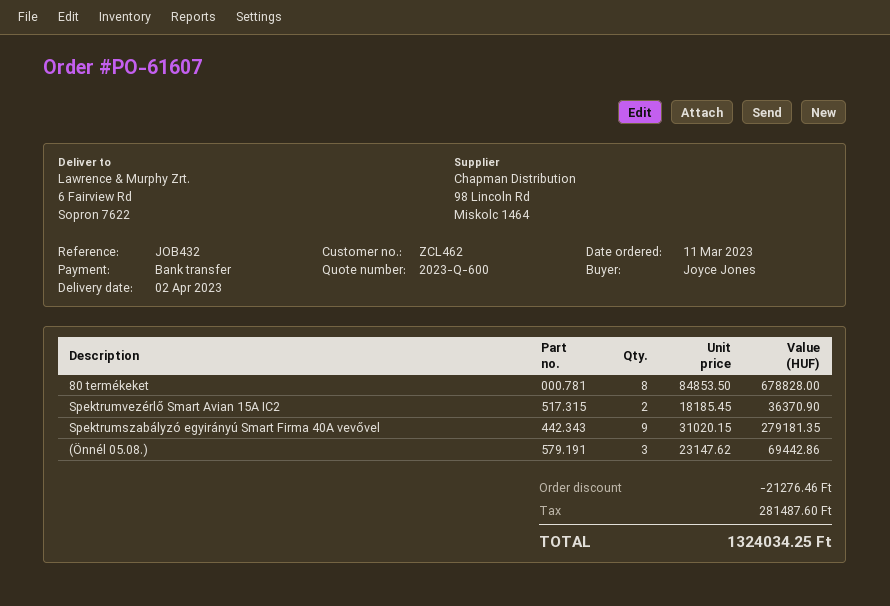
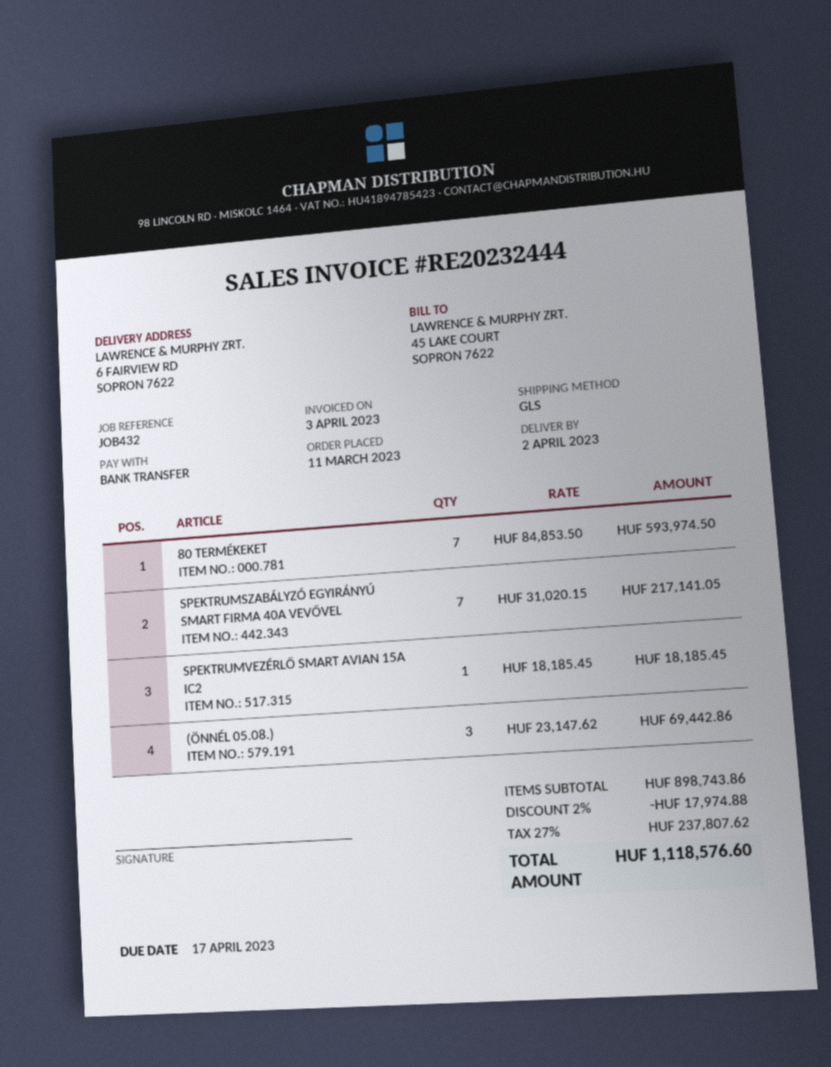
80 termékeket: 8 x 84853.50 = 678828.00 -> 7 x 84853.50 = 593974.50
Spektrumvezérlő Smart Avian 15A IC2: 2 x 18185.45 = 36370.90 -> 1 x 18185.45 = 18185.45
Spektrumszabályzó egyirányú Smart Firma 40A vevővel: 9 x 31020.15 = 279181.35 -> 7 x 31020.15 = 217141.05
discount: 21276.46 -> 17974.88
tax: 281487.60 -> 237807.62
total: 1324034.25 -> 1118576.60

